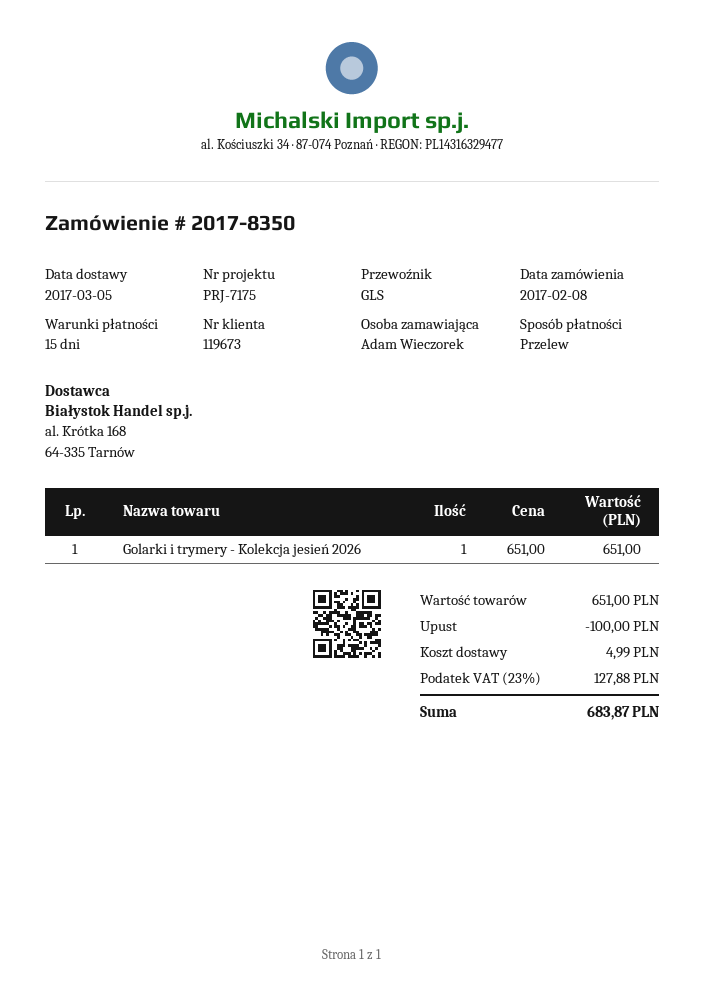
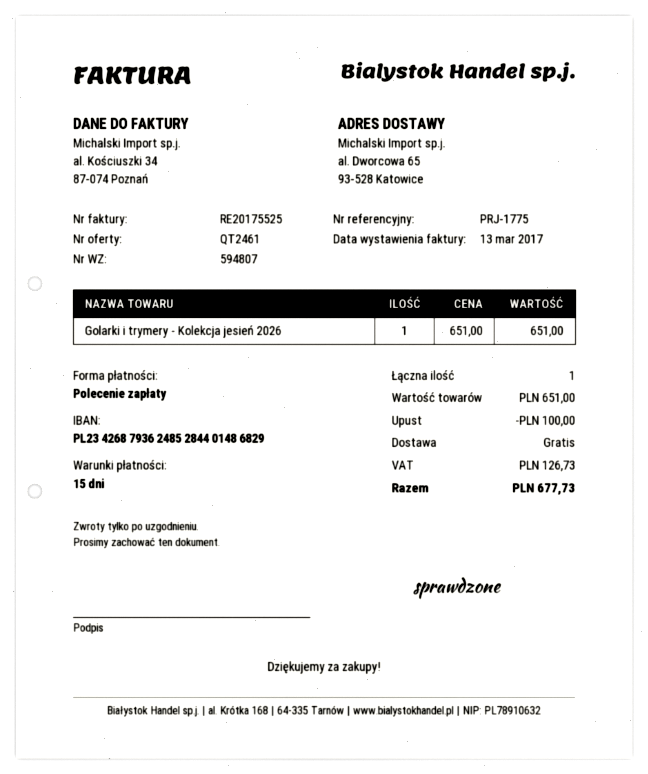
reference: PRJ-7175 -> PRJ-1775
payment method: bank transfer -> direct debit
shipping: 4.99 -> 0.00
tax: 127.88 -> 126.73
total: 683.87 -> 677.73

